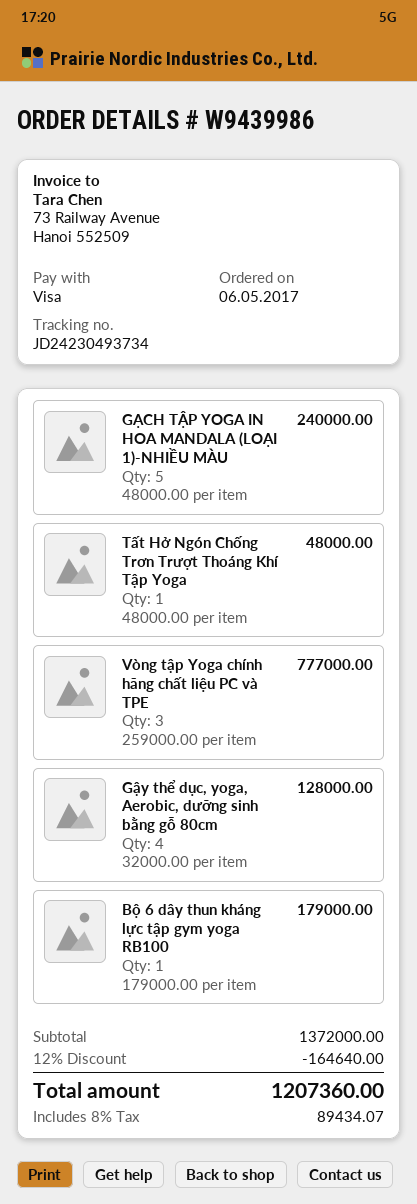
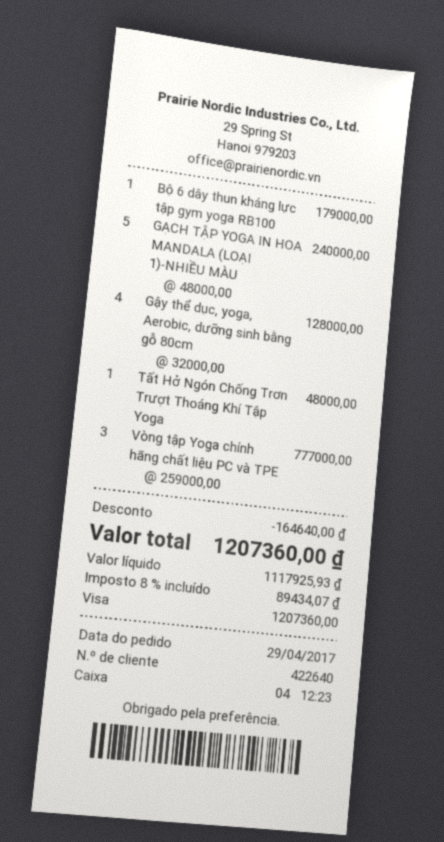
order date: 2017-05-06 -> 2017-04-29

